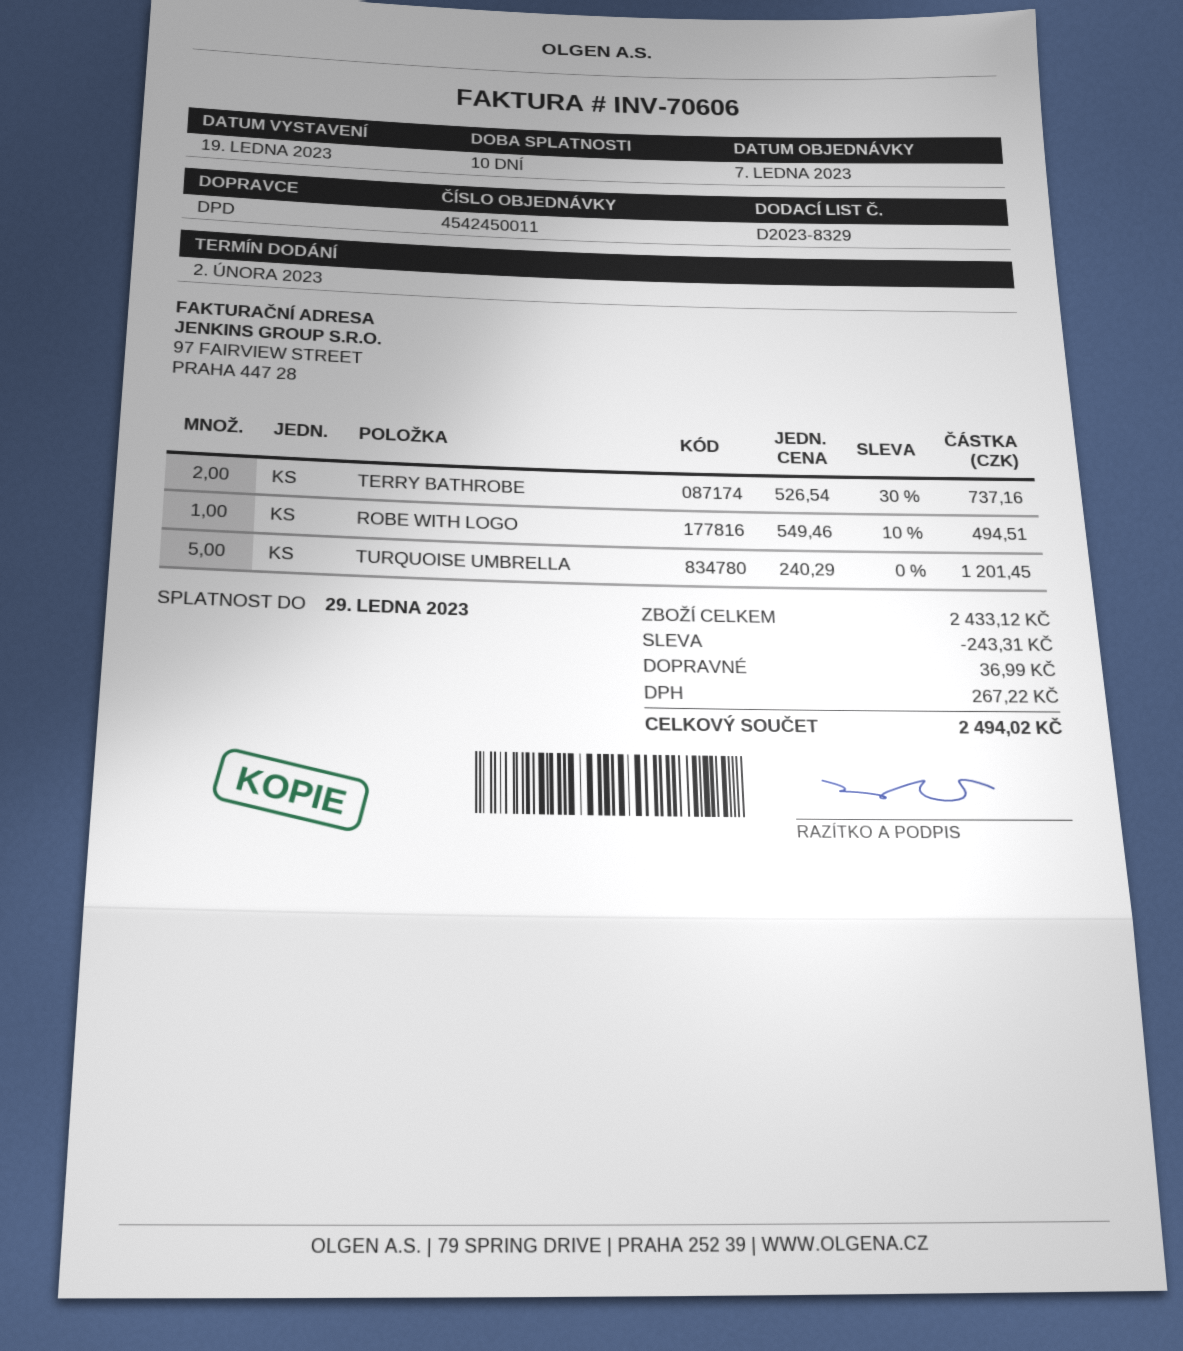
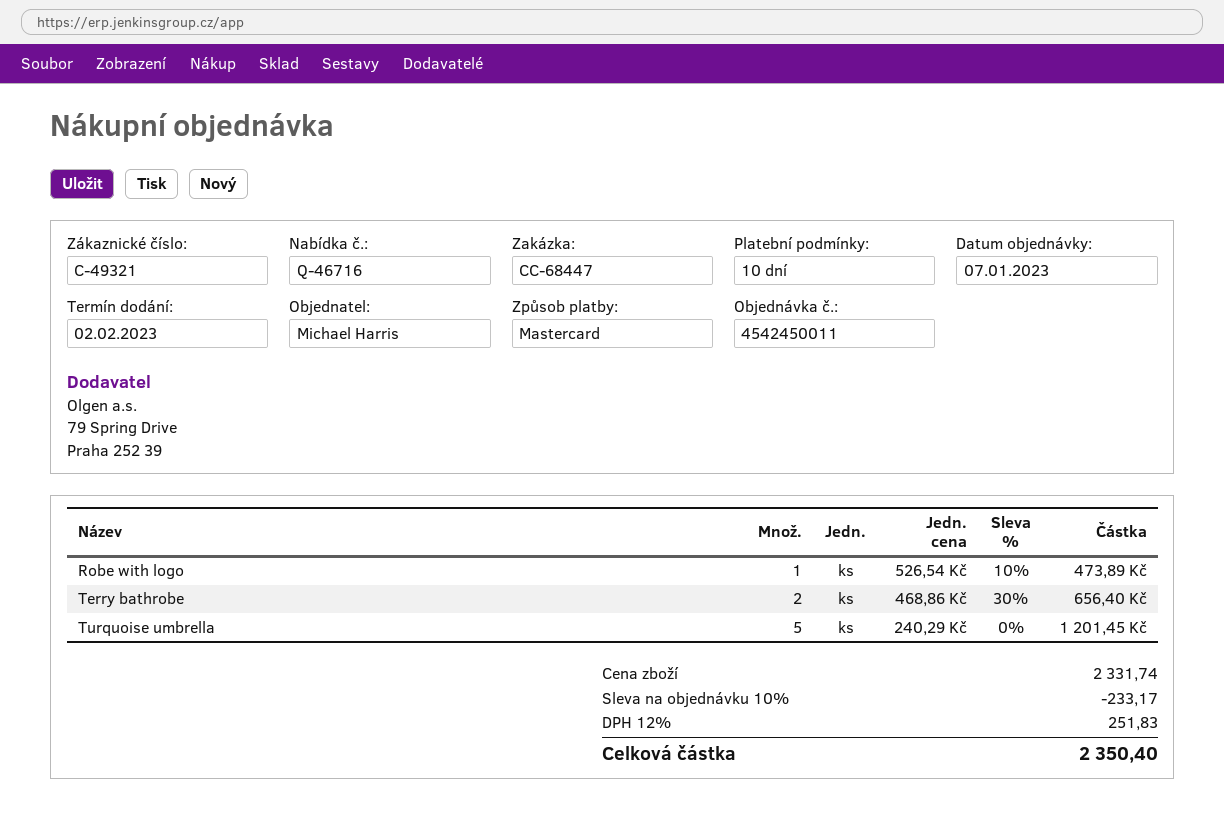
TERRY BATHROBE: 2 x 526.54 - 30% = 737.16 -> 2 x 468.86 - 30% = 656.40
ROBE WITH LOGO: 1 x 549.46 - 10% = 494.51 -> 1 x 526.54 - 10% = 473.89
subtotal: 2433.12 -> 2331.74
discount: 243.31 -> 233.17
shipping: 36.99 -> none
tax: 267.22 -> 251.83
total: 2494.02 -> 2350.40

